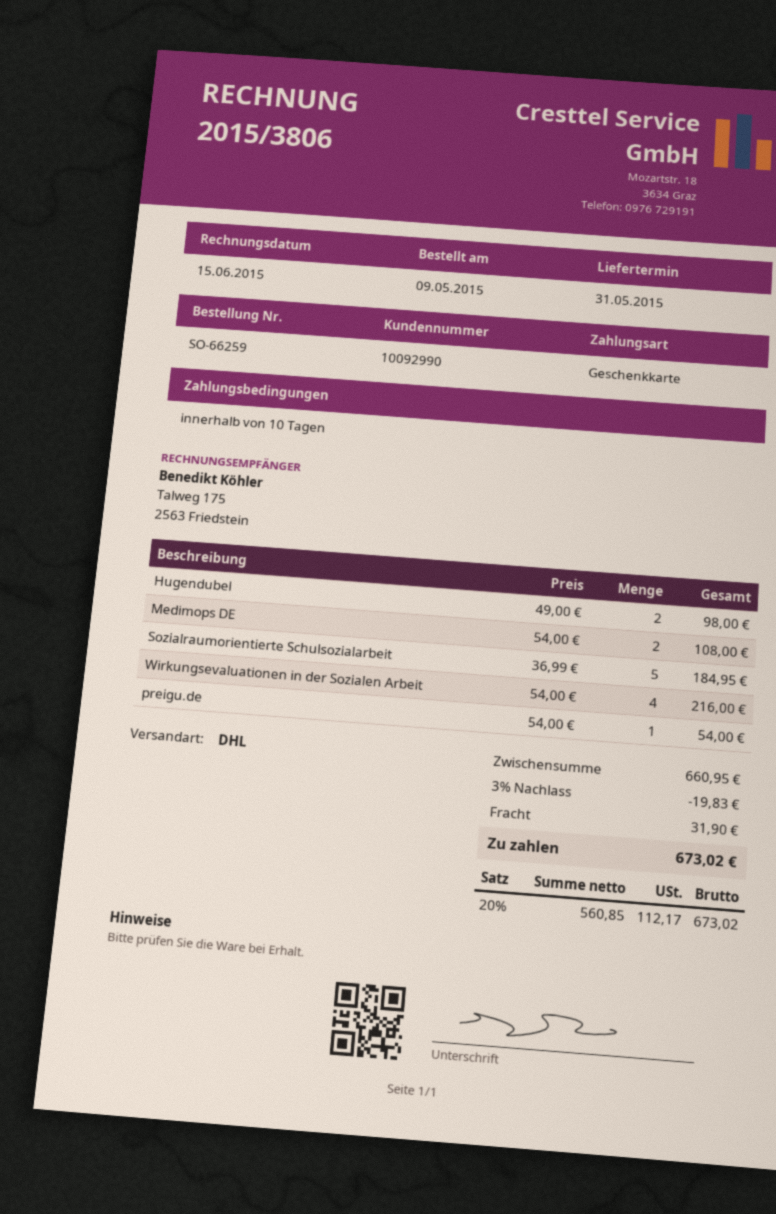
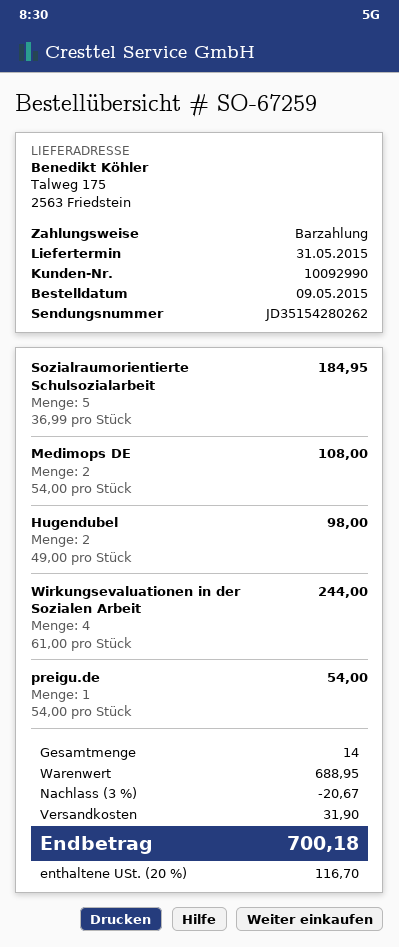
order number: SO-66259 -> SO-67259
payment method: gift card -> cash
Wirkungsevaluationen in der Sozialen Arbeit: 4 x 54.00 = 216.00 -> 4 x 61.00 = 244.00
subtotal: 660.95 -> 688.95
discount: 3% = 19.83 -> 3% = 20.67
tax: 20% = 112.17 -> 20% = 116.70
total: 673.02 -> 700.18

